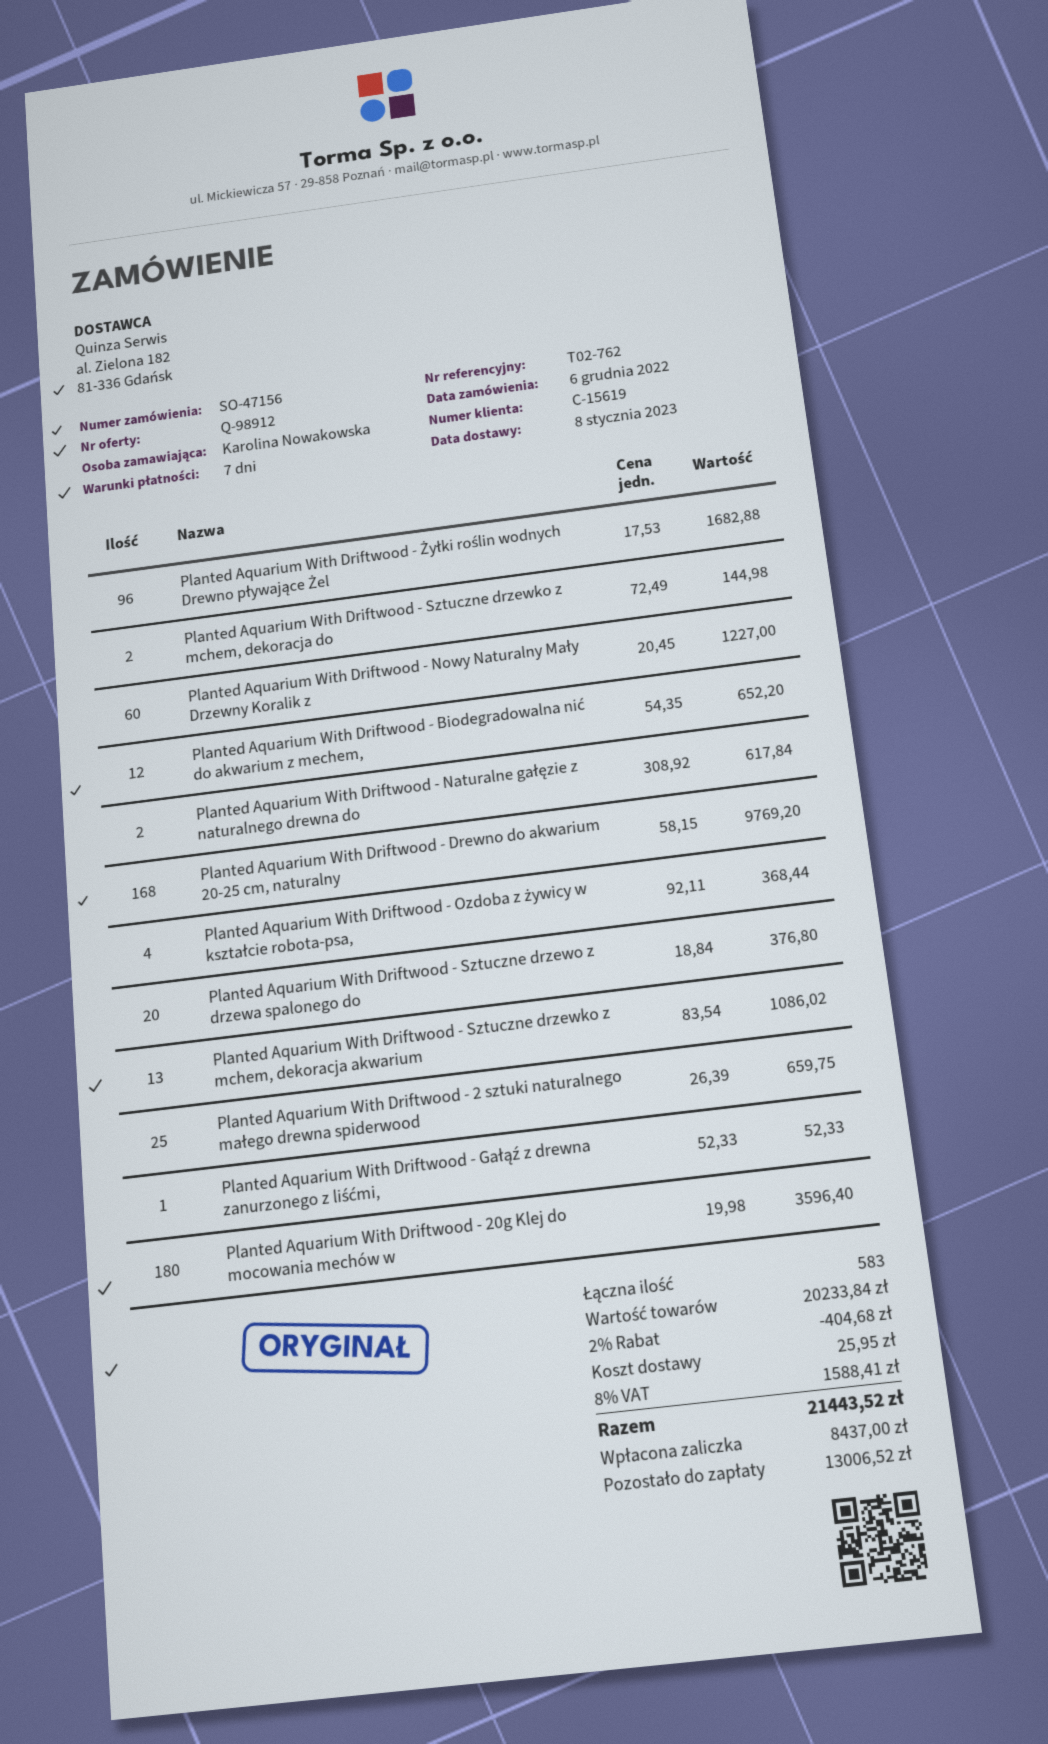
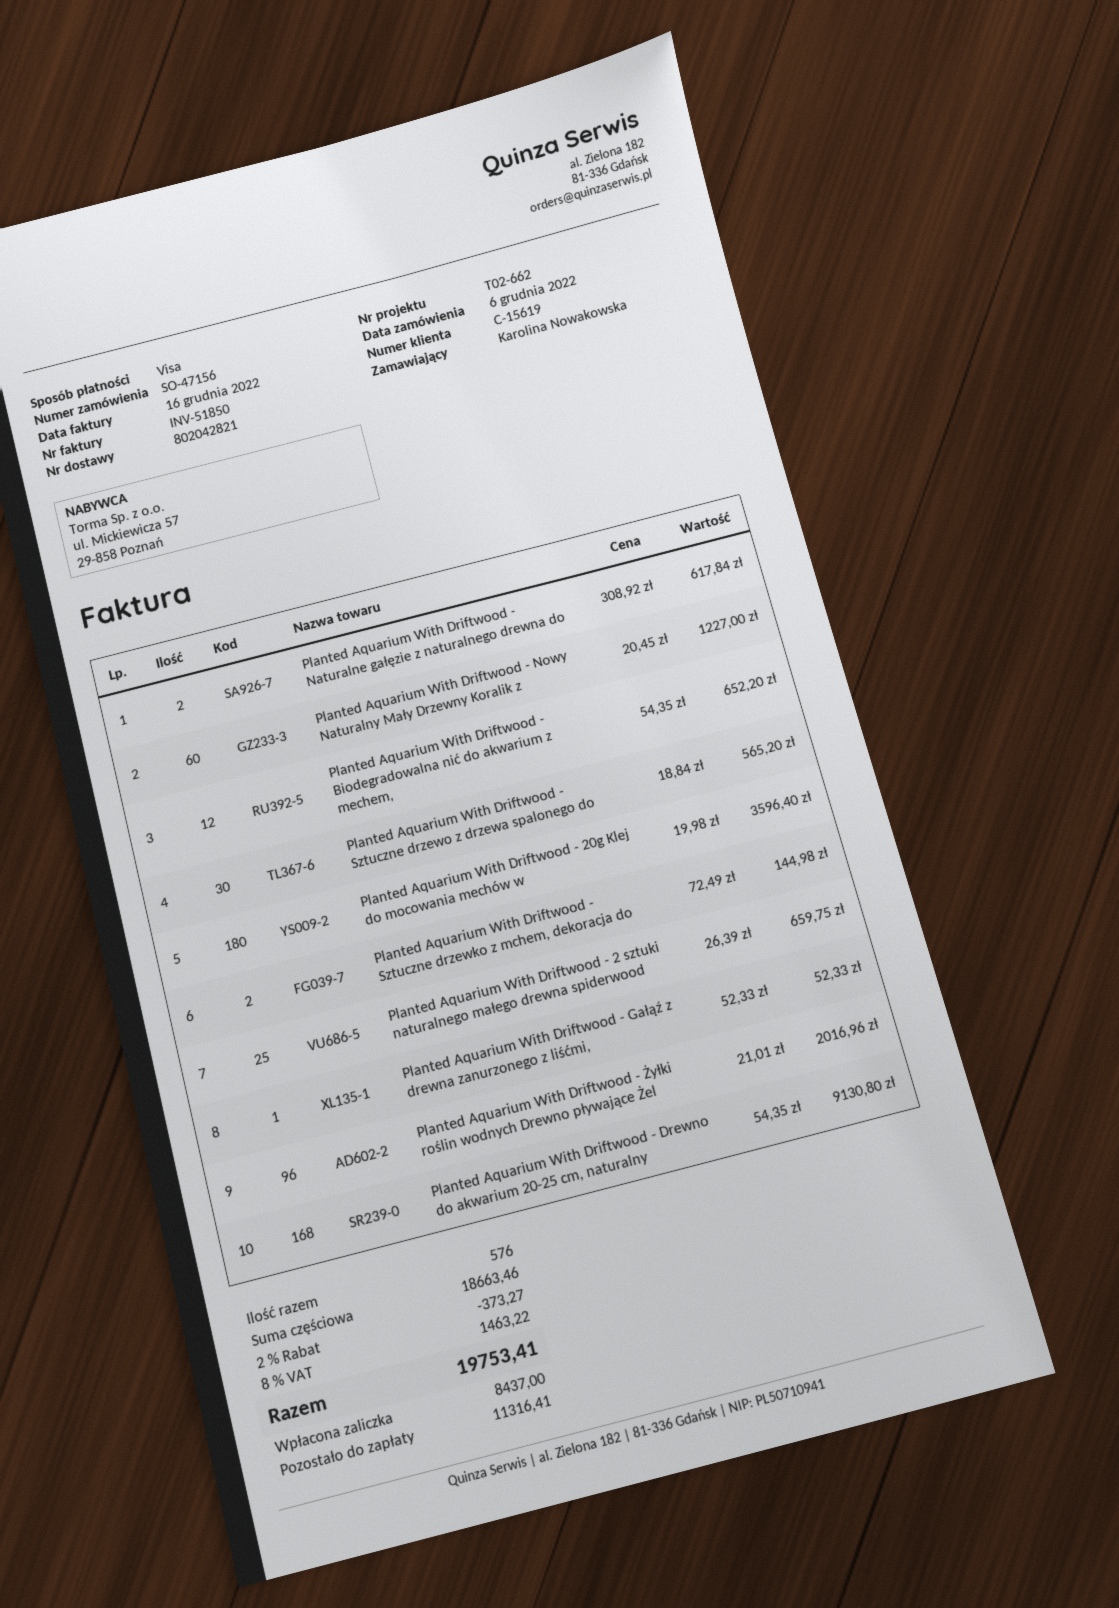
reference: T02-762 -> T02-662
Planted Aquarium With Driftwood - Żyłki roślin wodnych Drewno pływające Żel: 96 x 17.53 = 1682.88 -> 96 x 21.01 = 2016.96
Planted Aquarium With Driftwood - Drewno do akwarium 20-25 cm, naturalny: 168 x 58.15 = 9769.20 -> 168 x 54.35 = 9130.80
Planted Aquarium With Driftwood - Ozdoba z żywicy w kształcie robota-psa,: 4 x 92.11 = 368.44 -> none
Planted Aquarium With Driftwood - Sztuczne drzewo z drzewa spalonego do: 20 x 18.84 = 376.80 -> 30 x 18.84 = 565.20
Planted Aquarium With Driftwood - Sztuczne drzewko z mchem, dekoracja akwarium: 13 x 83.54 = 1086.02 -> none
total quantity: 583 -> 576
subtotal: 20233.84 -> 18663.46
discount: 2% = 404.68 -> 2% = 373.27
shipping: 25.95 -> none
tax: 8% = 1588.41 -> 8% = 1463.22
total: 21443.52 -> 19753.41
balance: 13006.52 -> 11316.41

